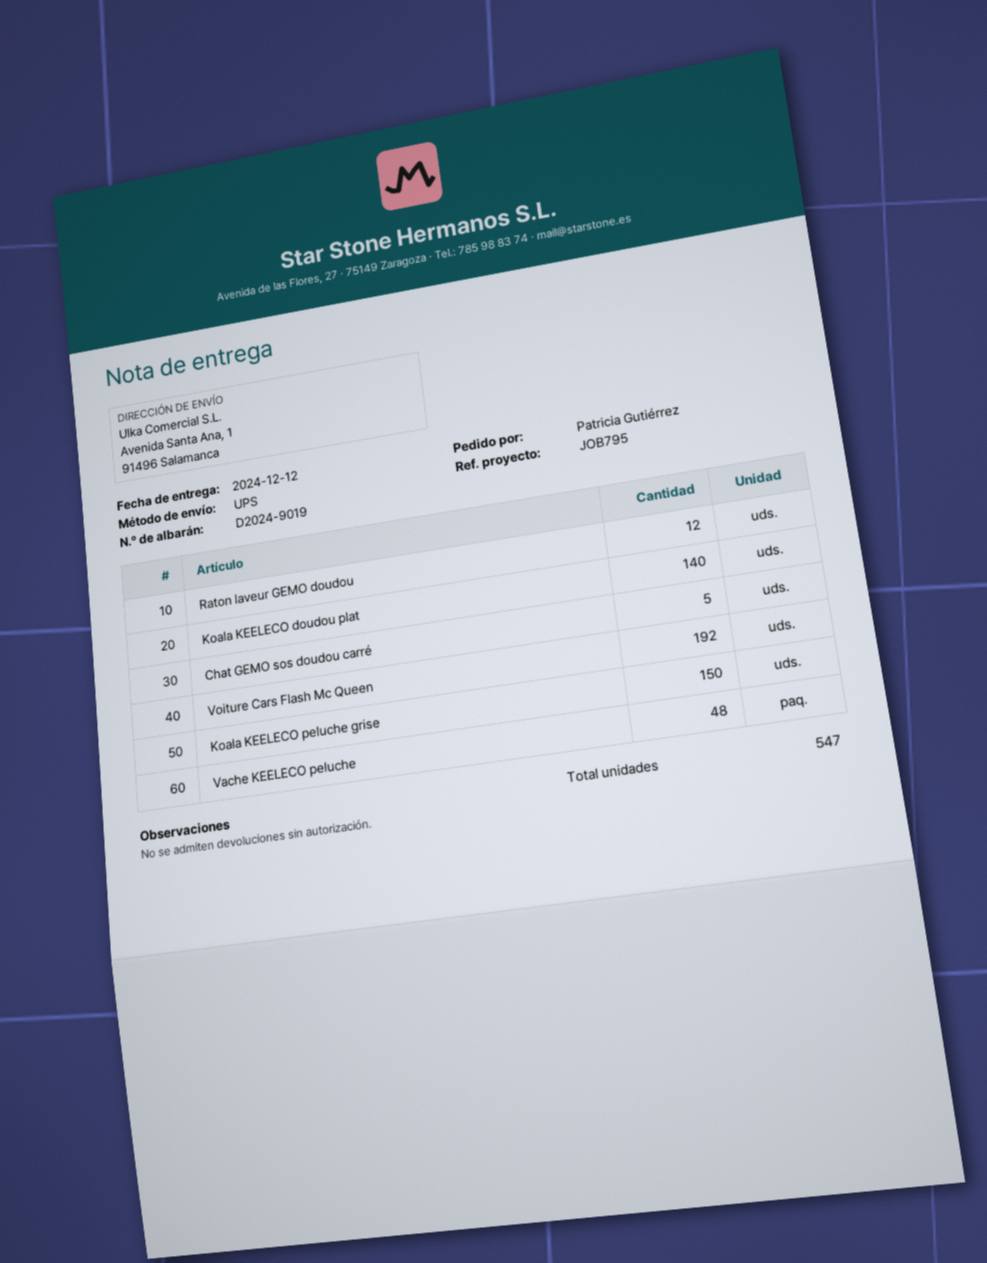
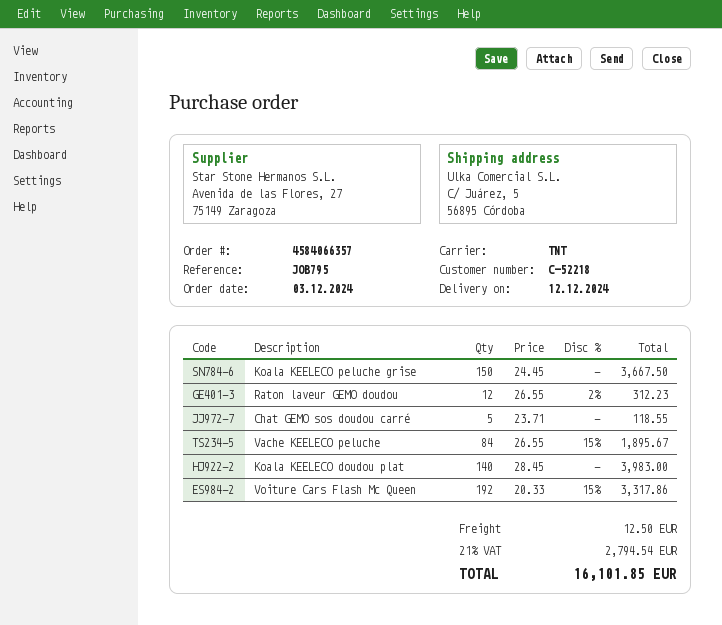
shipping method: UPS -> TNT
ship to: Avenida Santa Ana, 1, 91496 Salamanca -> C/ Juárez, 5, 56895 Córdoba
Vache KEELECO peluche: 48 -> 84

